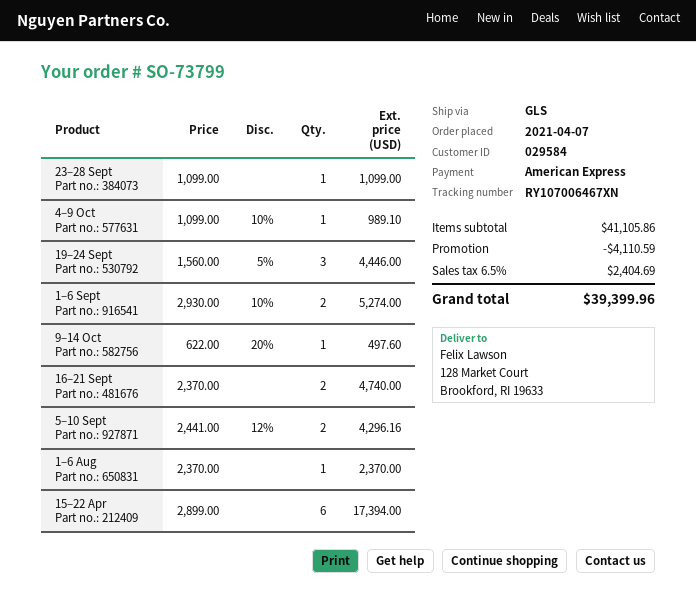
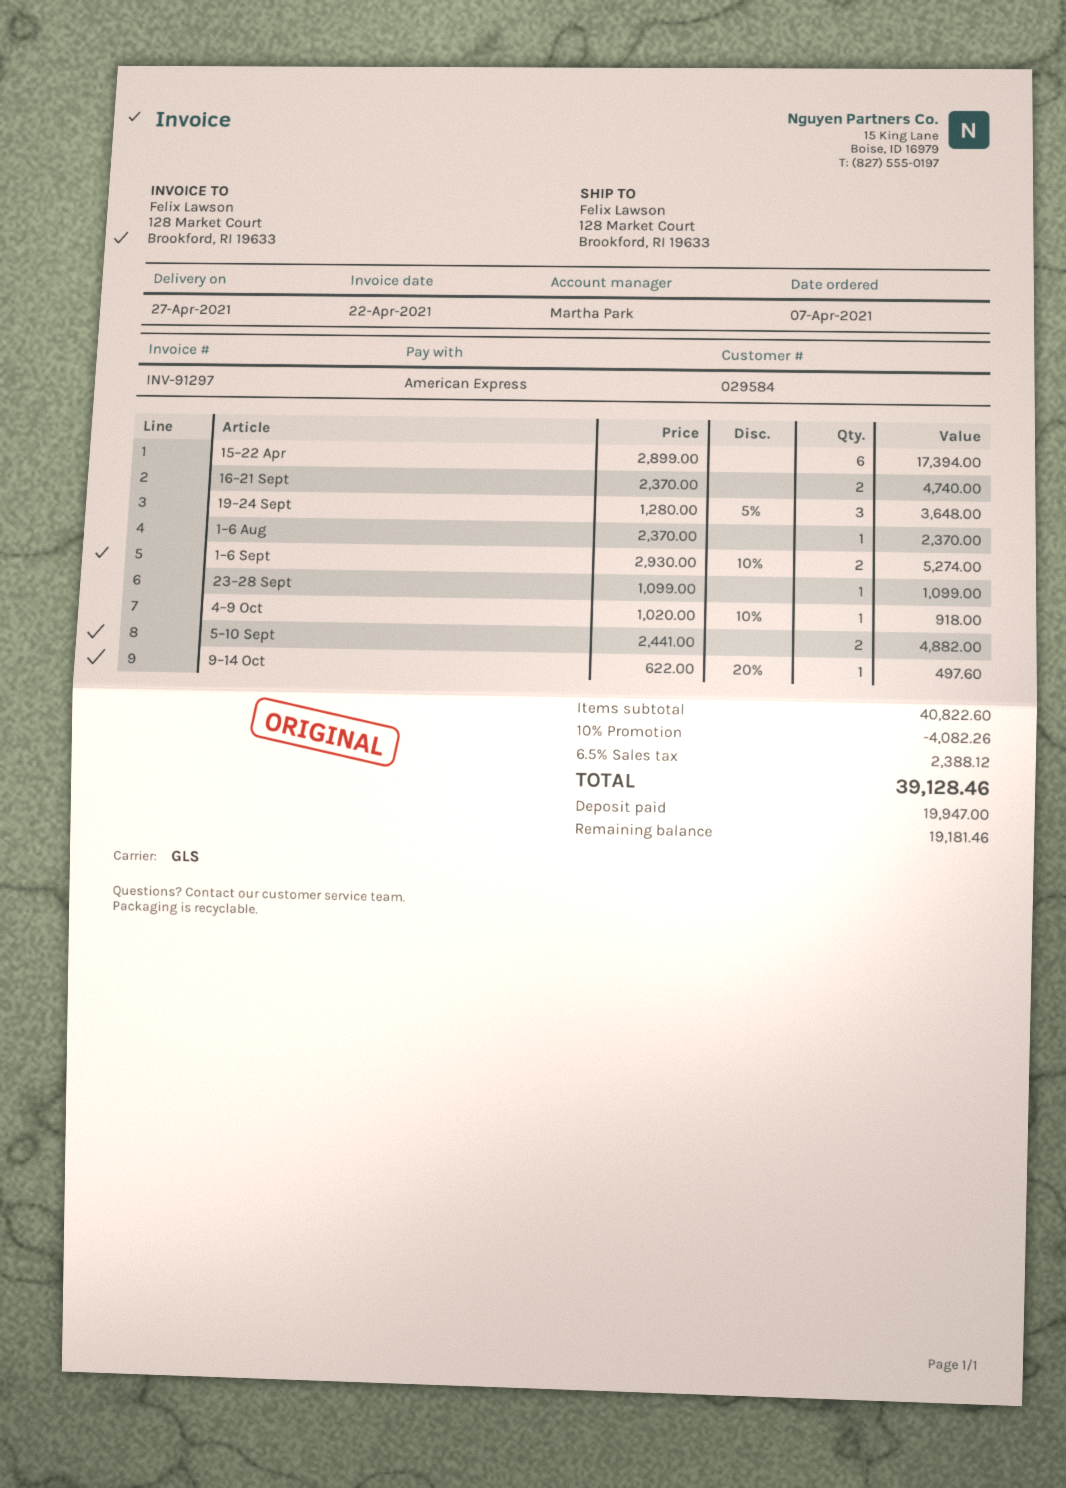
4–9 Oct: 1 x 1099.00 - 10% = 989.10 -> 1 x 1020.00 - 10% = 918.00
19–24 Sept: 3 x 1560.00 - 5% = 4446.00 -> 3 x 1280.00 - 5% = 3648.00
5–10 Sept: 2 x 2441.00 - 12% = 4296.16 -> 2 x 2441.00 = 4882.00
subtotal: 41105.86 -> 40822.60
discount: 4110.59 -> 4082.26
tax: 6.5% = 2404.69 -> 6.5% = 2388.12
total: 39399.96 -> 39128.46

